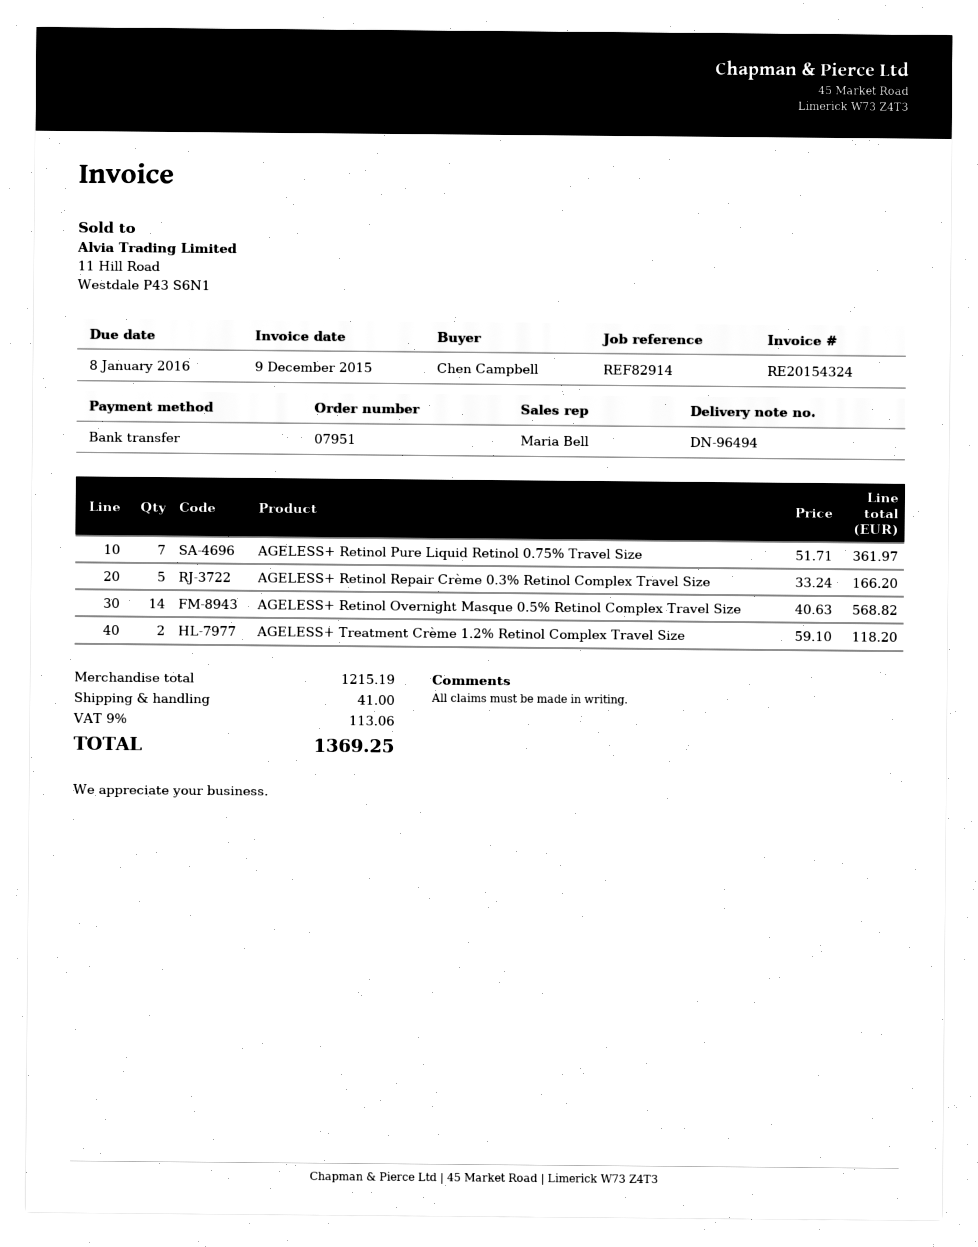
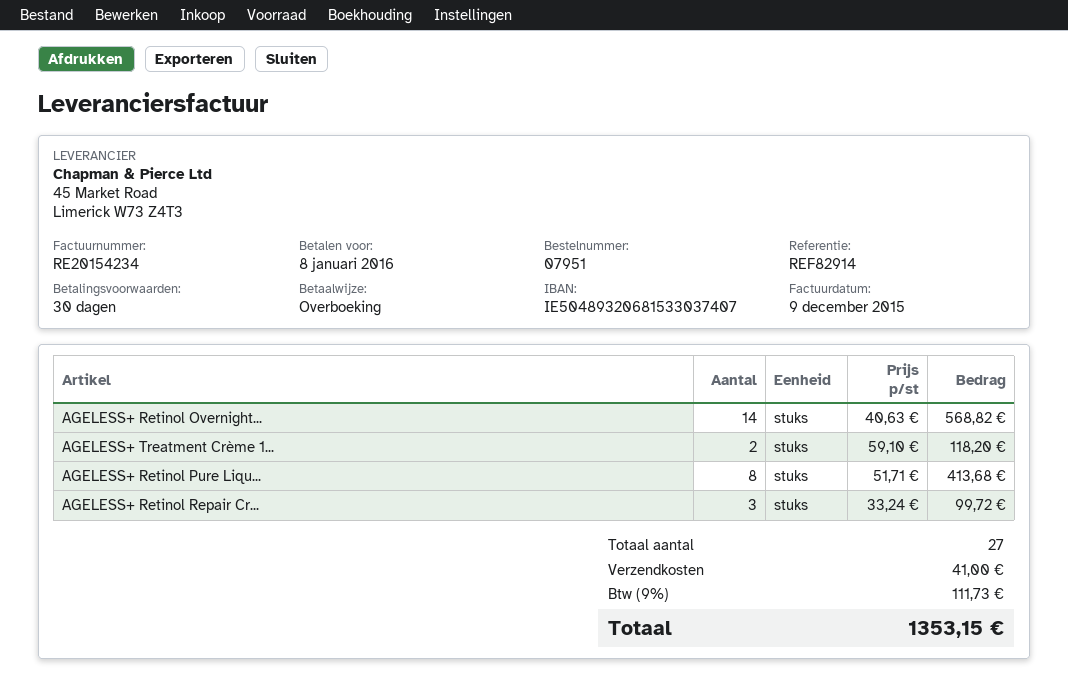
invoice number: RE20154324 -> RE20154234
AGELESS+ Retinol Pure Liquid Retinol 0.75% Travel Size: 7 x 51.71 = 361.97 -> 8 x 51.71 = 413.68
AGELESS+ Retinol Repair Crème 0.3% Retinol Complex Travel Size: 5 x 33.24 = 166.20 -> 3 x 33.24 = 99.72
tax: 9% = 113.06 -> 9% = 111.73
total: 1369.25 -> 1353.15

